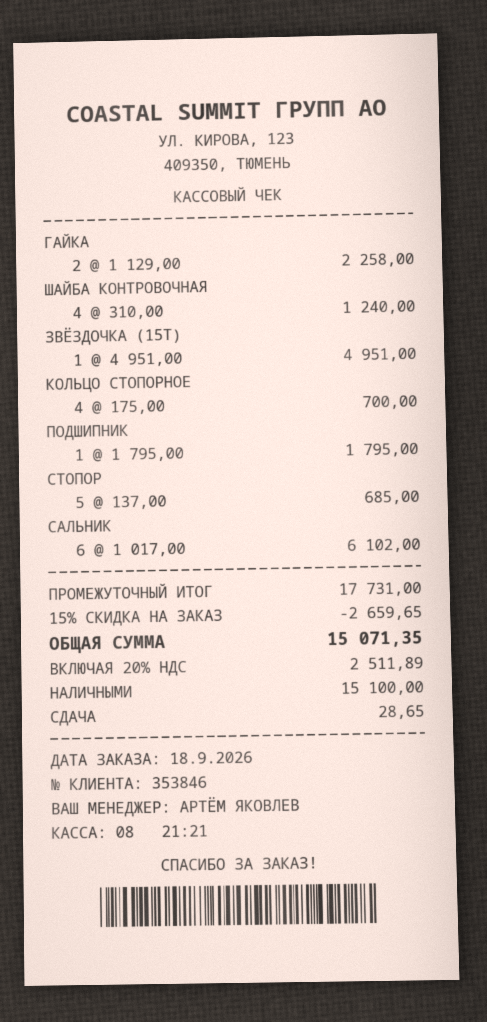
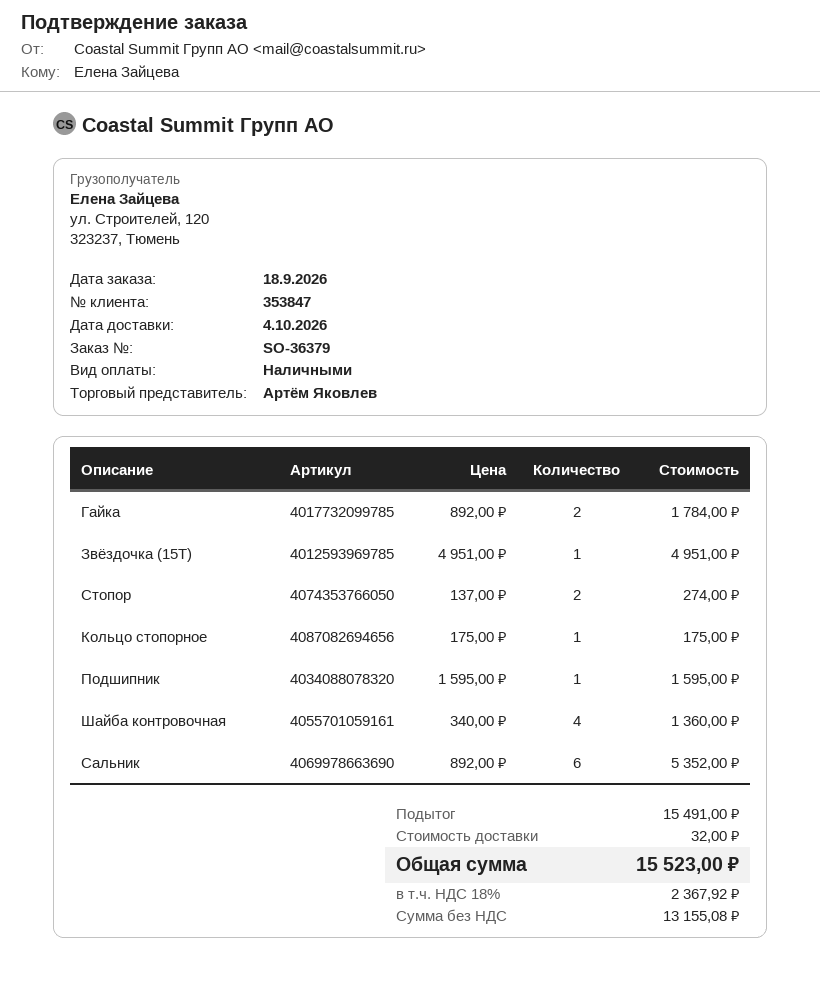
customer number: 353846 -> 353847
ГАЙКА: 2 x 1129.00 = 2258.00 -> 2 x 892.00 = 1784.00
ШАЙБА КОНТРОВОЧНАЯ: 4 x 310.00 = 1240.00 -> 4 x 340.00 = 1360.00
КОЛЬЦО СТОПОРНОЕ: 4 x 175.00 = 700.00 -> 1 x 175.00 = 175.00
ПОДШИПНИК: 1 x 1795.00 = 1795.00 -> 1 x 1595.00 = 1595.00
СТОПОР: 5 x 137.00 = 685.00 -> 2 x 137.00 = 274.00
САЛЬНИК: 6 x 1017.00 = 6102.00 -> 6 x 892.00 = 5352.00
subtotal: 17731.00 -> 15491.00
discount: 15% = 2659.65 -> none
shipping: none -> 32.00
tax: 20% = 2511.89 -> 18% = 2367.92
total: 15071.35 -> 15523.00

